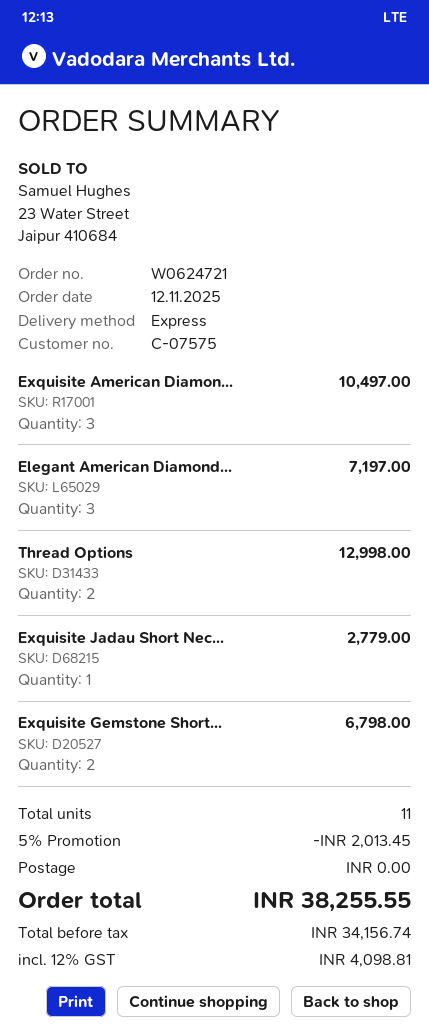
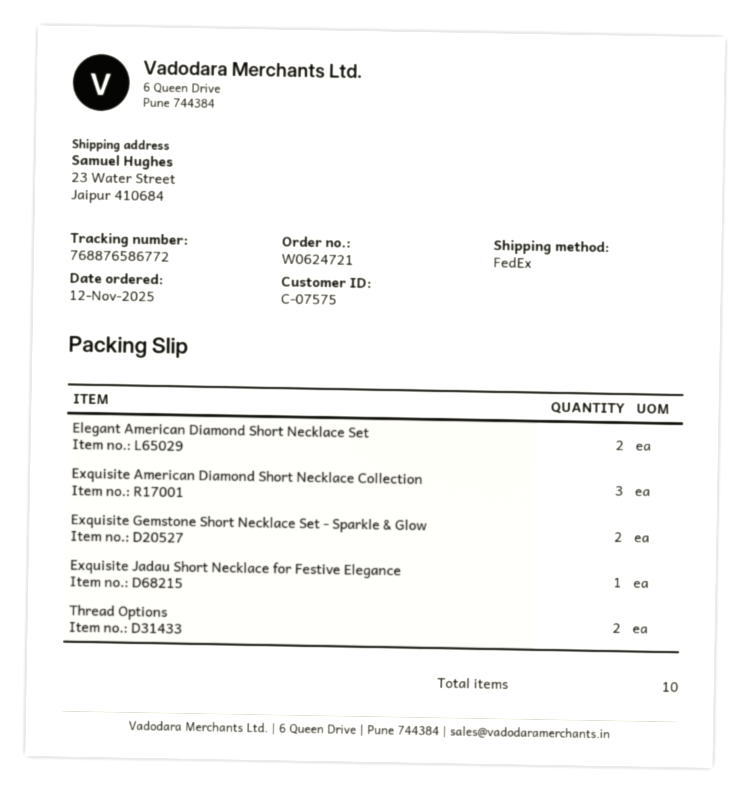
shipping method: express -> FedEx
Elegant American Diamond...: 3 -> 2
total quantity: 11 -> 10

